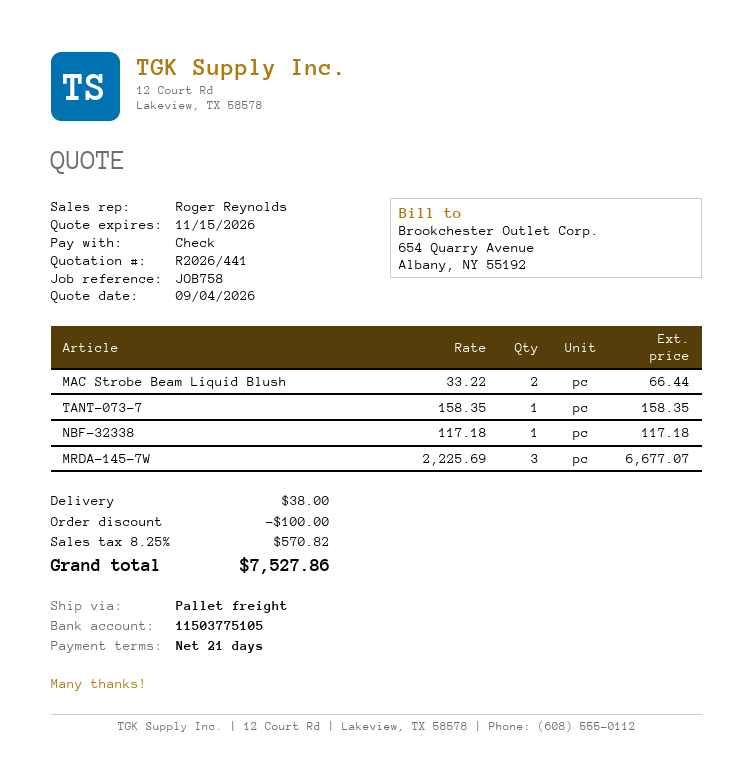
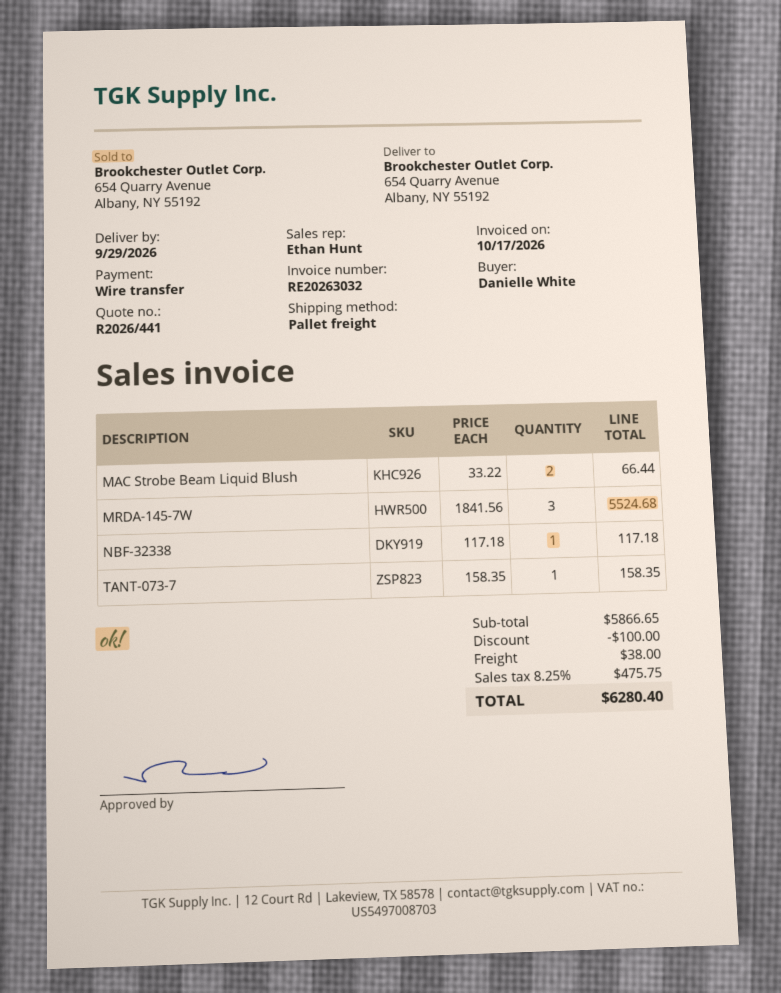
sales rep: Roger Reynolds -> Ethan Hunt
payment method: cheque -> bank transfer
MRDA-145-7W: 3 x 2225.69 = 6677.07 -> 3 x 1841.56 = 5524.68
tax: 8.25% = 570.82 -> 8.25% = 475.75
total: 7527.86 -> 6280.40

